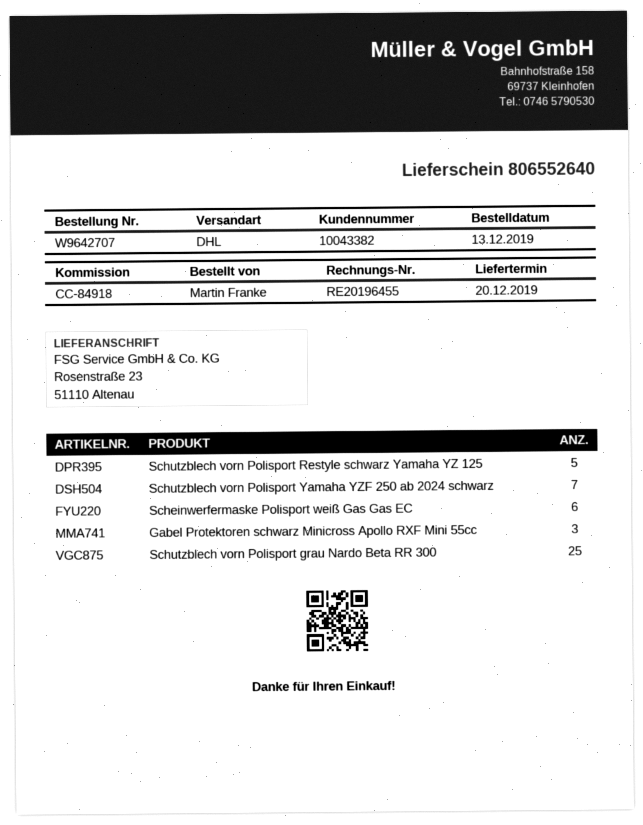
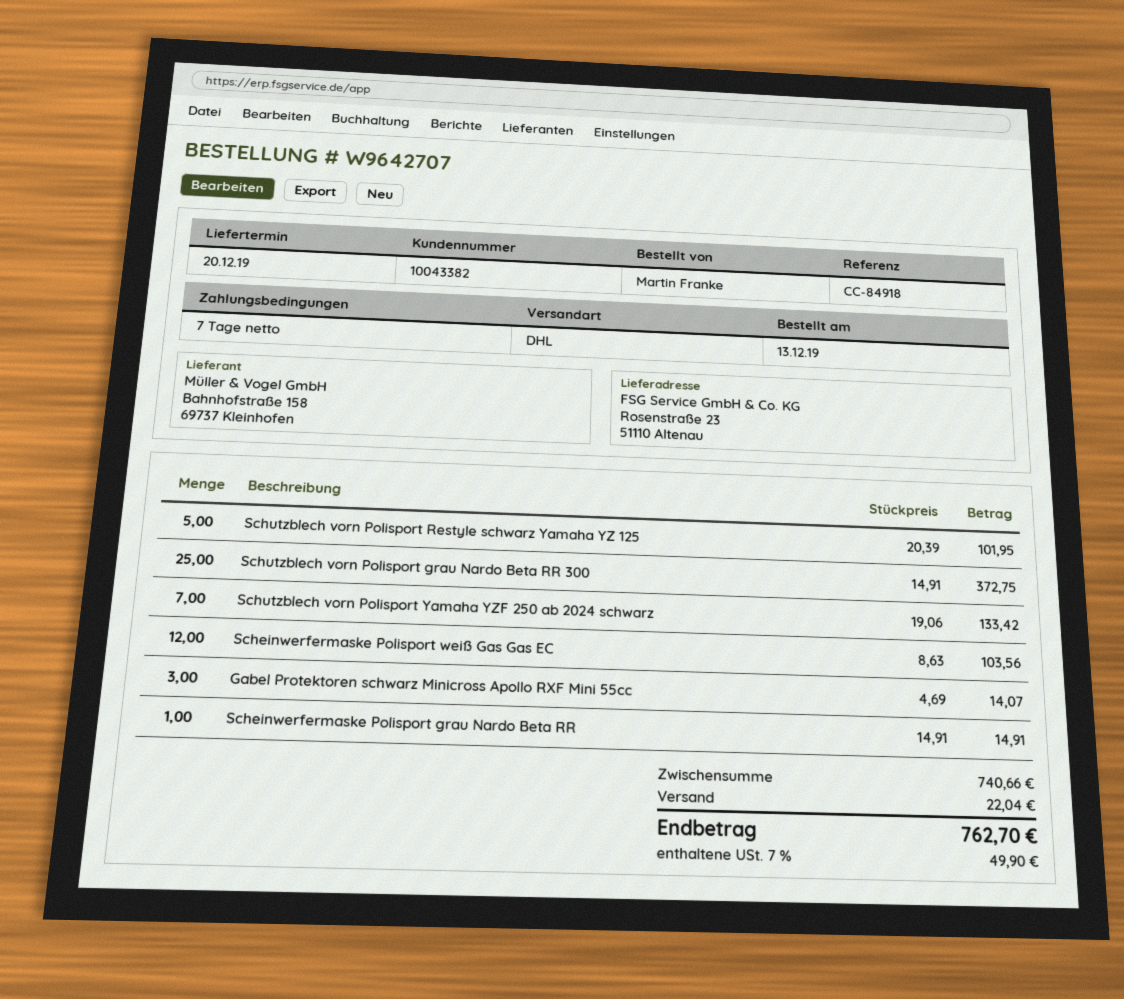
Scheinwerfermaske Polisport weiß Gas Gas EC: 6 -> 12
Scheinwerfermaske Polisport grau Nardo Beta RR: none -> 1

